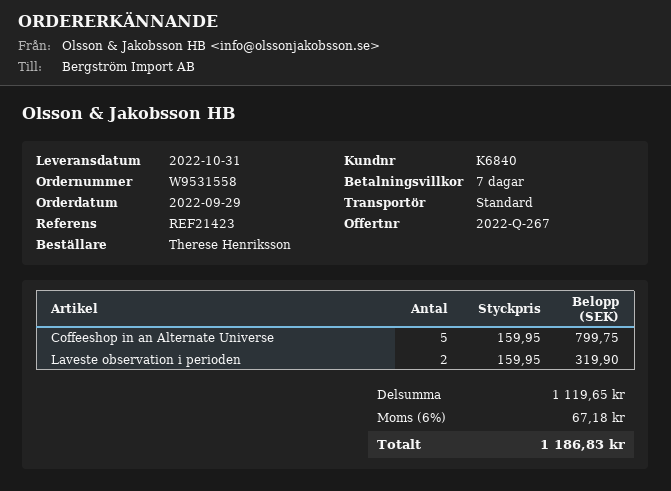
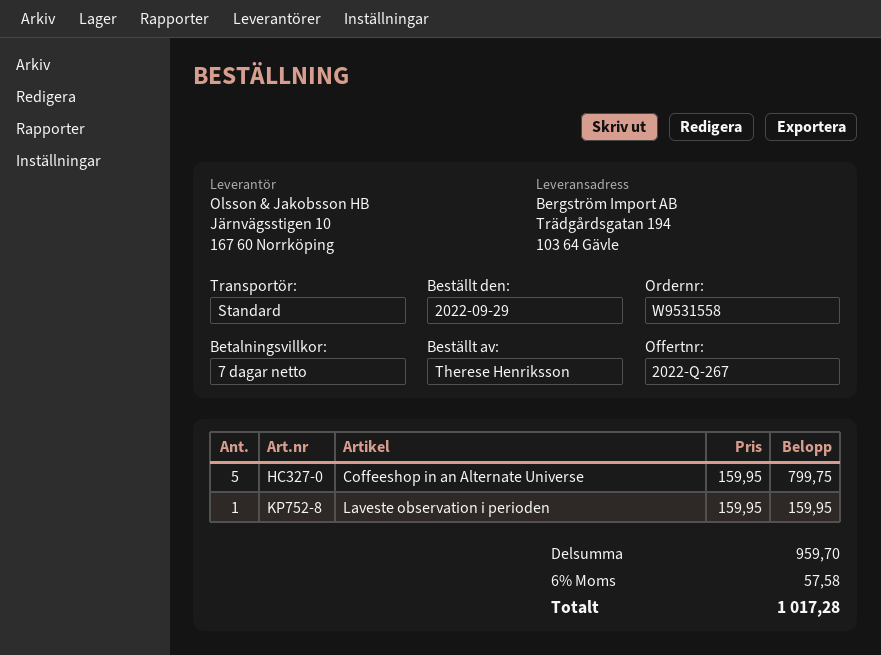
Laveste observation i perioden: 2 x 159.95 = 319.90 -> 1 x 159.95 = 159.95
subtotal: 1119.65 -> 959.70
tax: 6% = 67.18 -> 6% = 57.58
total: 1186.83 -> 1017.28

